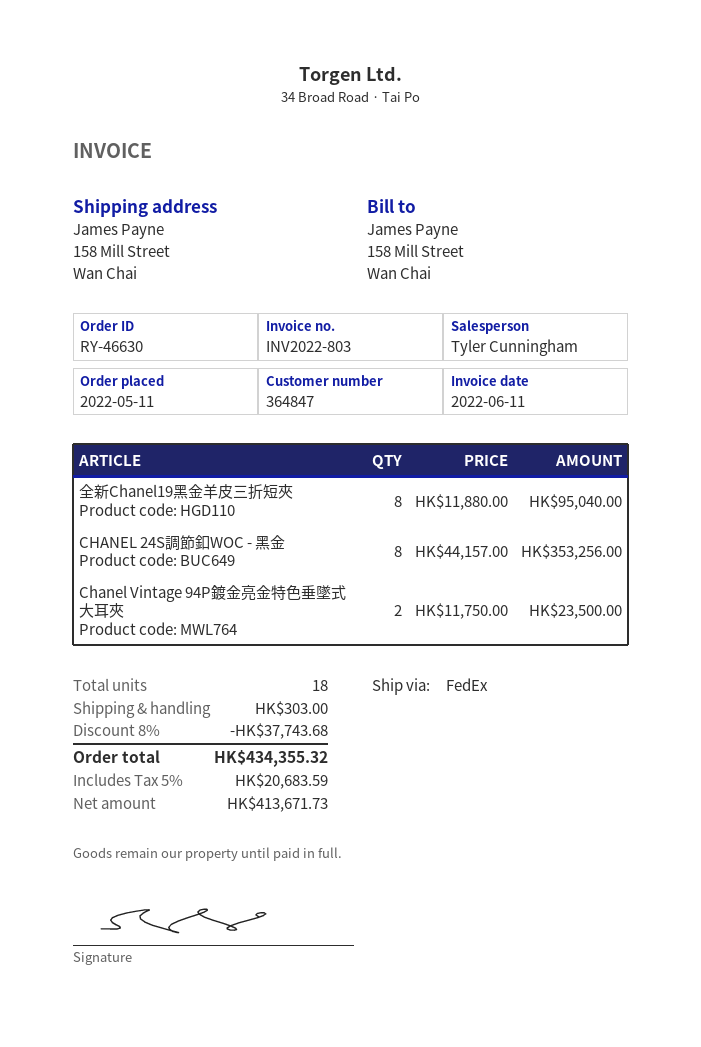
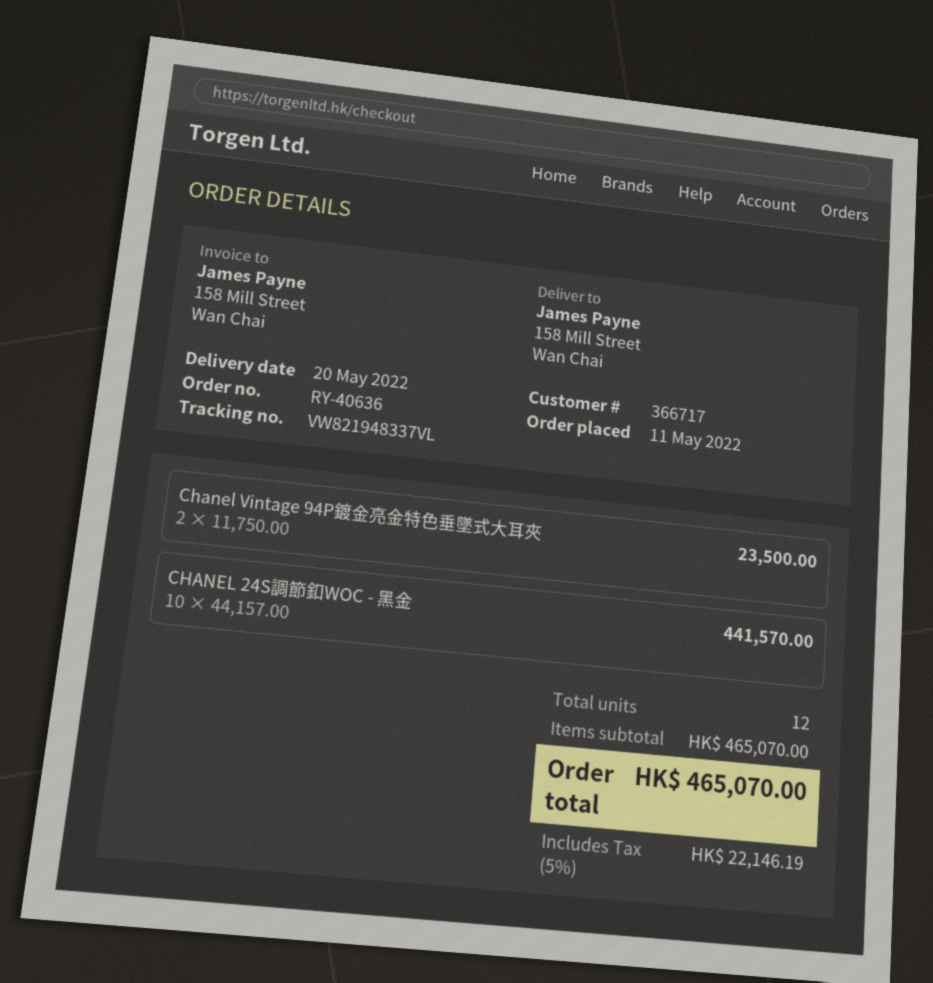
order number: RY-46630 -> RY-40636
customer number: 364847 -> 366717
全新Chanel19黑金羊皮三折短夾: 8 x 11880.00 = 95040.00 -> none
CHANEL 24S調節釦WOC - 黑金: 8 x 44157.00 = 353256.00 -> 10 x 44157.00 = 441570.00
total quantity: 18 -> 12
discount: 8% = 37743.68 -> none
shipping: 303.00 -> none
tax: 5% = 20683.59 -> 5% = 22146.19
total: 434355.32 -> 465070.00

